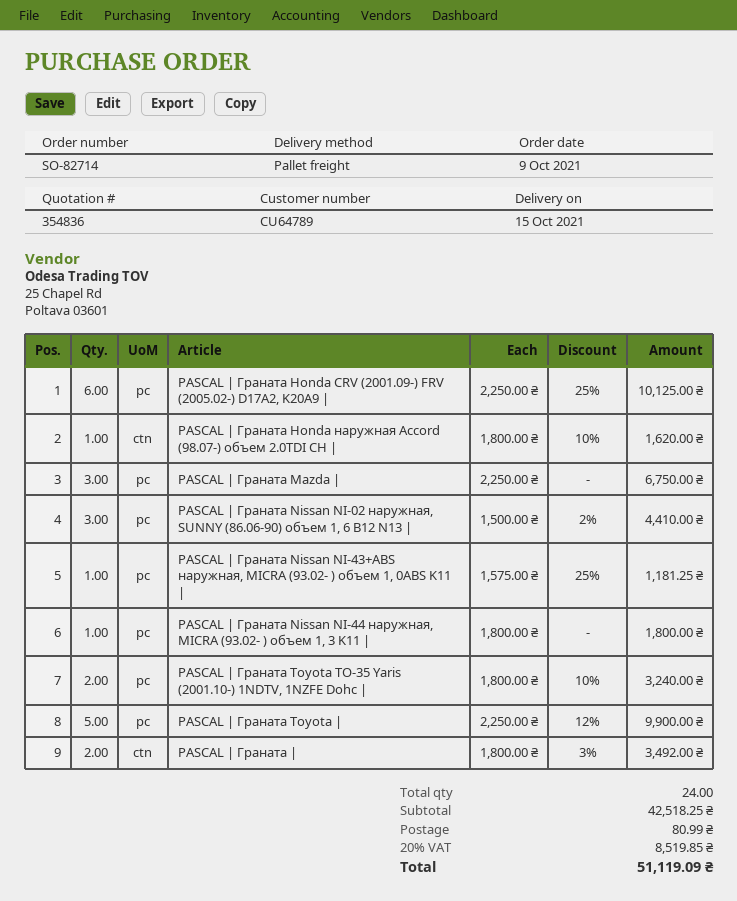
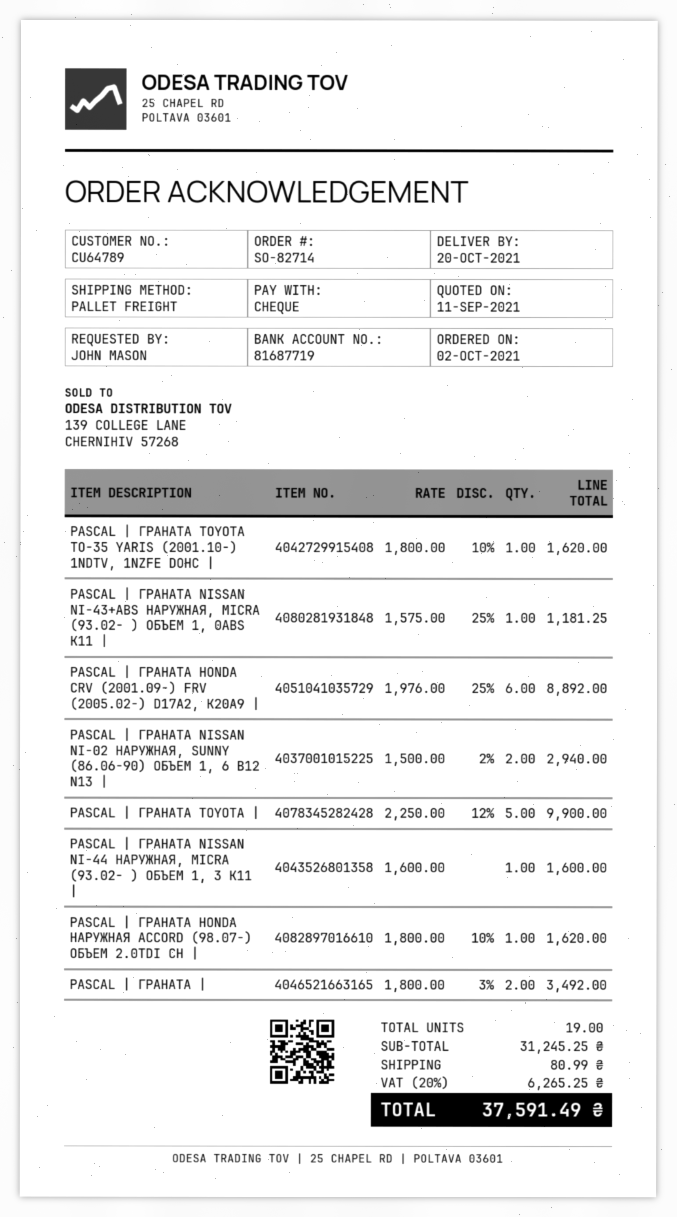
order date: 2021-10-09 -> 2021-10-02
delivery date: 2021-10-15 -> 2021-10-20
PASCAL | Граната Honda CRV (2001.09-) FRV (2005.02-) D17A2, K20A9 |: 6 x 2250.00 - 25% = 10125.00 -> 6 x 1976.00 - 25% = 8892.00
PASCAL | Граната Mazda |: 3 x 2250.00 = 6750.00 -> none
PASCAL | Граната Nissan NI-02 наружная, SUNNY (86.06-90) объем 1, 6 B12 N13 |: 3 x 1500.00 - 2% = 4410.00 -> 2 x 1500.00 - 2% = 2940.00
PASCAL | Граната Nissan NI-44 наружная, MICRA (93.02- ) объем 1, 3 K11 |: 1 x 1800.00 = 1800.00 -> 1 x 1600.00 = 1600.00
PASCAL | Граната Toyota TO-35 Yaris (2001.10-) 1NDTV, 1NZFE Dohc |: 2 x 1800.00 - 10% = 3240.00 -> 1 x 1800.00 - 10% = 1620.00
total quantity: 24 -> 19
subtotal: 42518.25 -> 31245.25
tax: 20% = 8519.85 -> 20% = 6265.25
total: 51119.09 -> 37591.49

